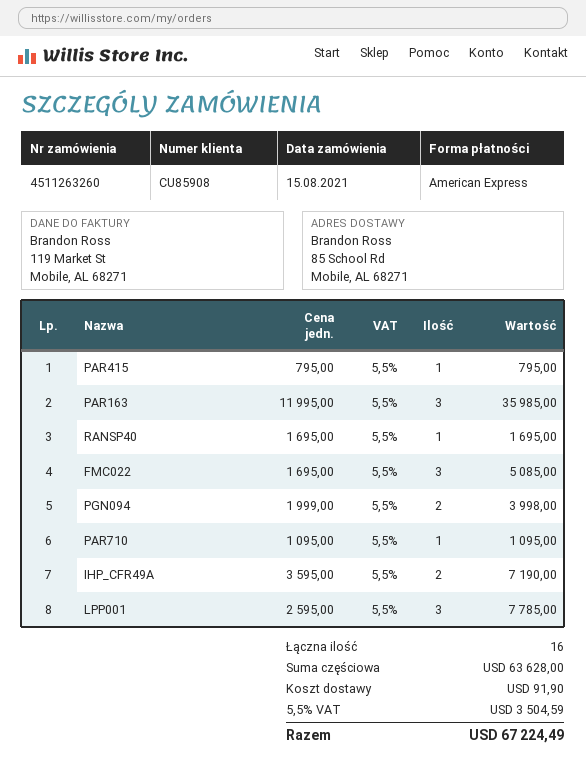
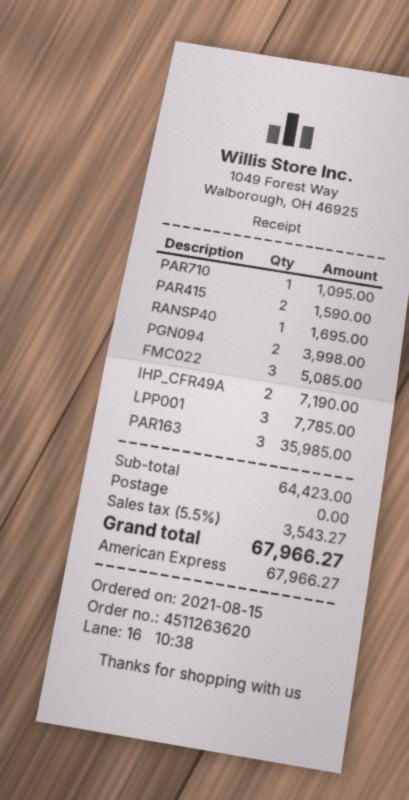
order number: 4511263260 -> 4511263620
PAR415: 1 for 795.00 -> 2 for 1590.00
subtotal: 63628.00 -> 64423.00
shipping: 91.90 -> 0.00
tax: 5.5% = 3504.59 -> 5.5% = 3543.27
total: 67224.49 -> 67966.27

